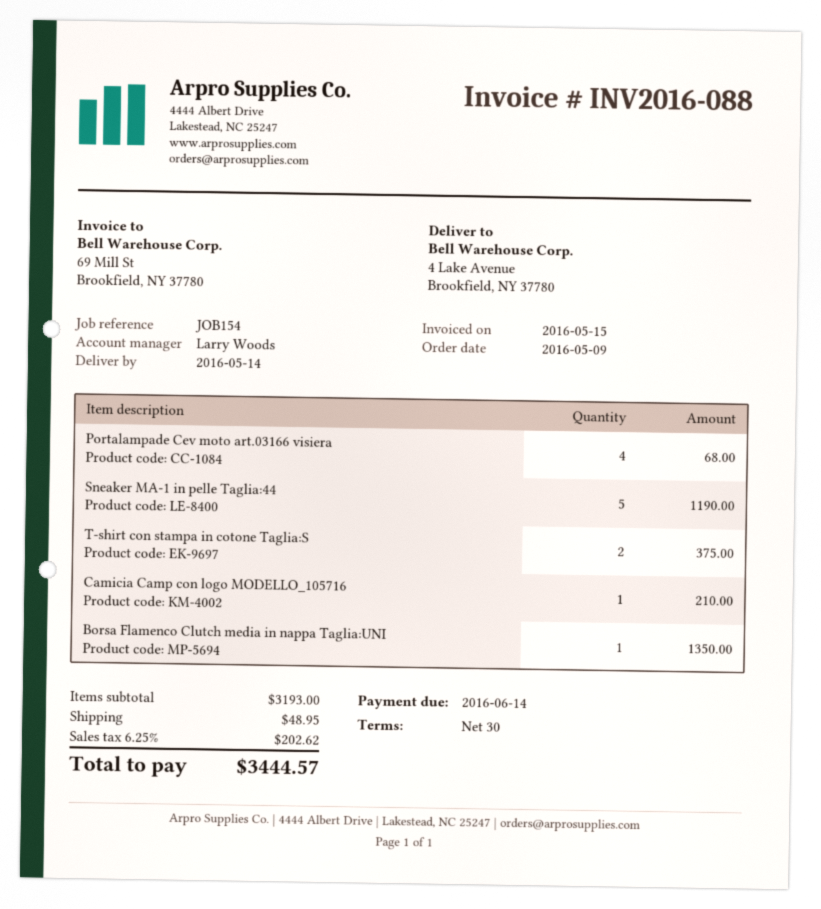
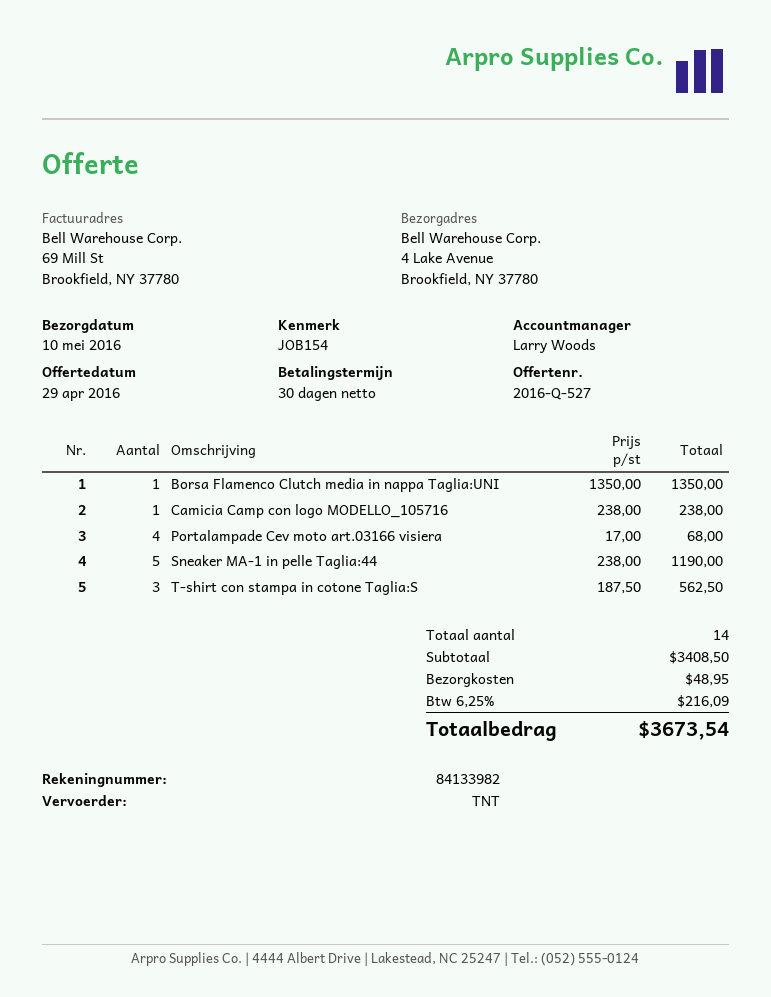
delivery date: 2016-05-14 -> 2016-05-10
T-shirt con stampa in cotone Taglia:S: 2 for 375.00 -> 3 for 562.50
Camicia Camp con logo MODELLO_105716: 1 for 210.00 -> 1 for 238.00
subtotal: 3193.00 -> 3408.50
tax: 6.25% = 202.62 -> 6.25% = 216.09
total: 3444.57 -> 3673.54

